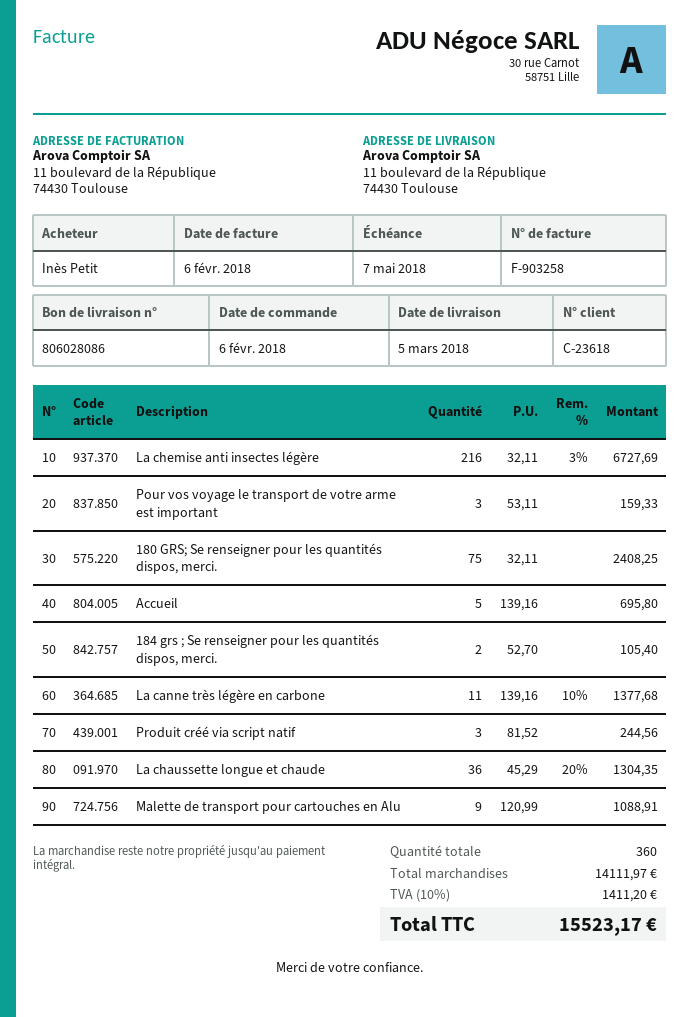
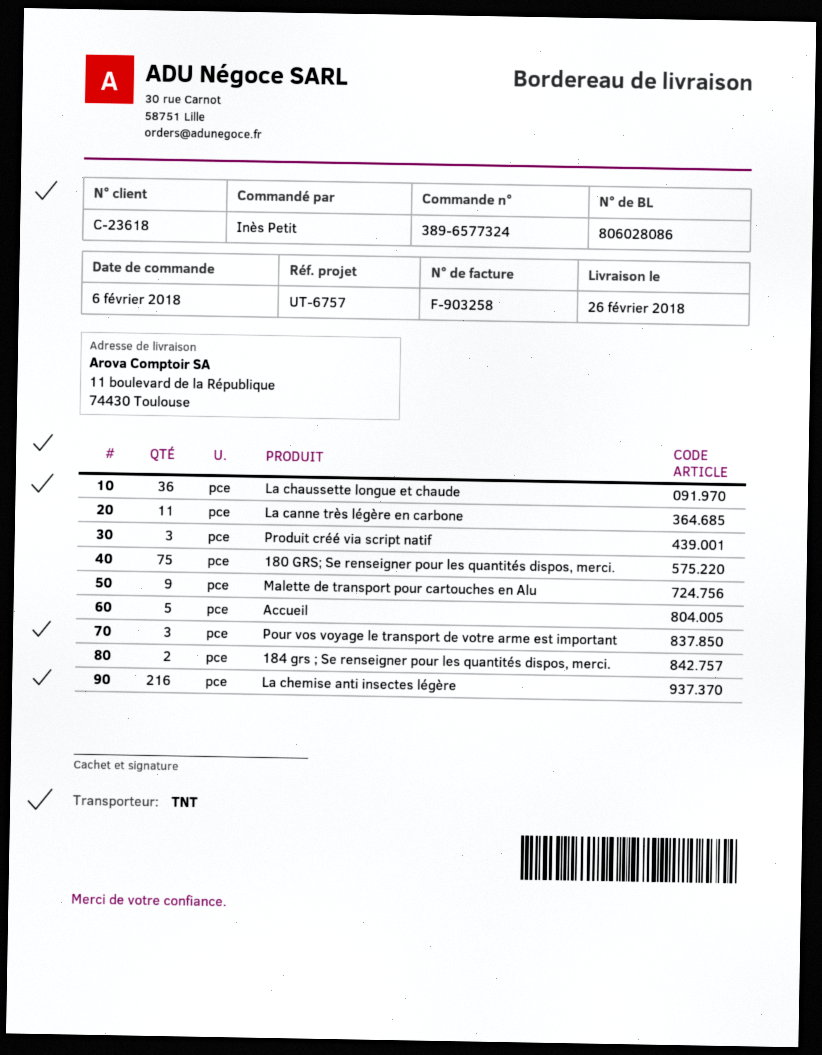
delivery date: 2018-03-05 -> 2018-02-26

